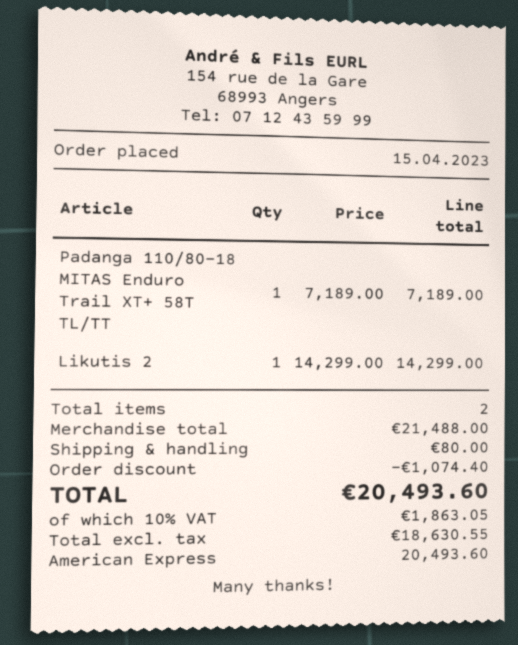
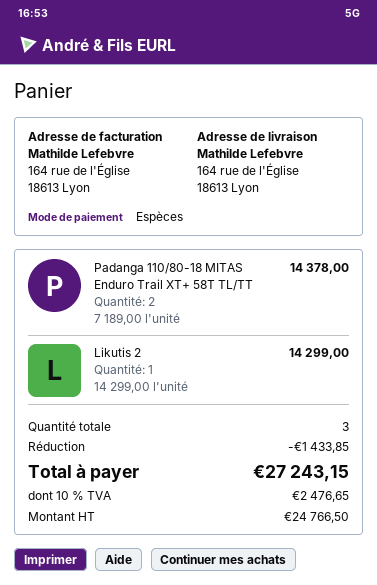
payment method: American Express -> cash
Padanga 110/80-18 MITAS Enduro Trail XT+ 58T TL/TT: 1 x 7189.00 = 7189.00 -> 2 x 7189.00 = 14378.00
total quantity: 2 -> 3
discount: 1074.40 -> 1433.85
shipping: 80.00 -> none
net: 18630.55 -> 24766.50
tax: 10% = 1863.05 -> 10% = 2476.65
total: 20493.60 -> 27243.15

